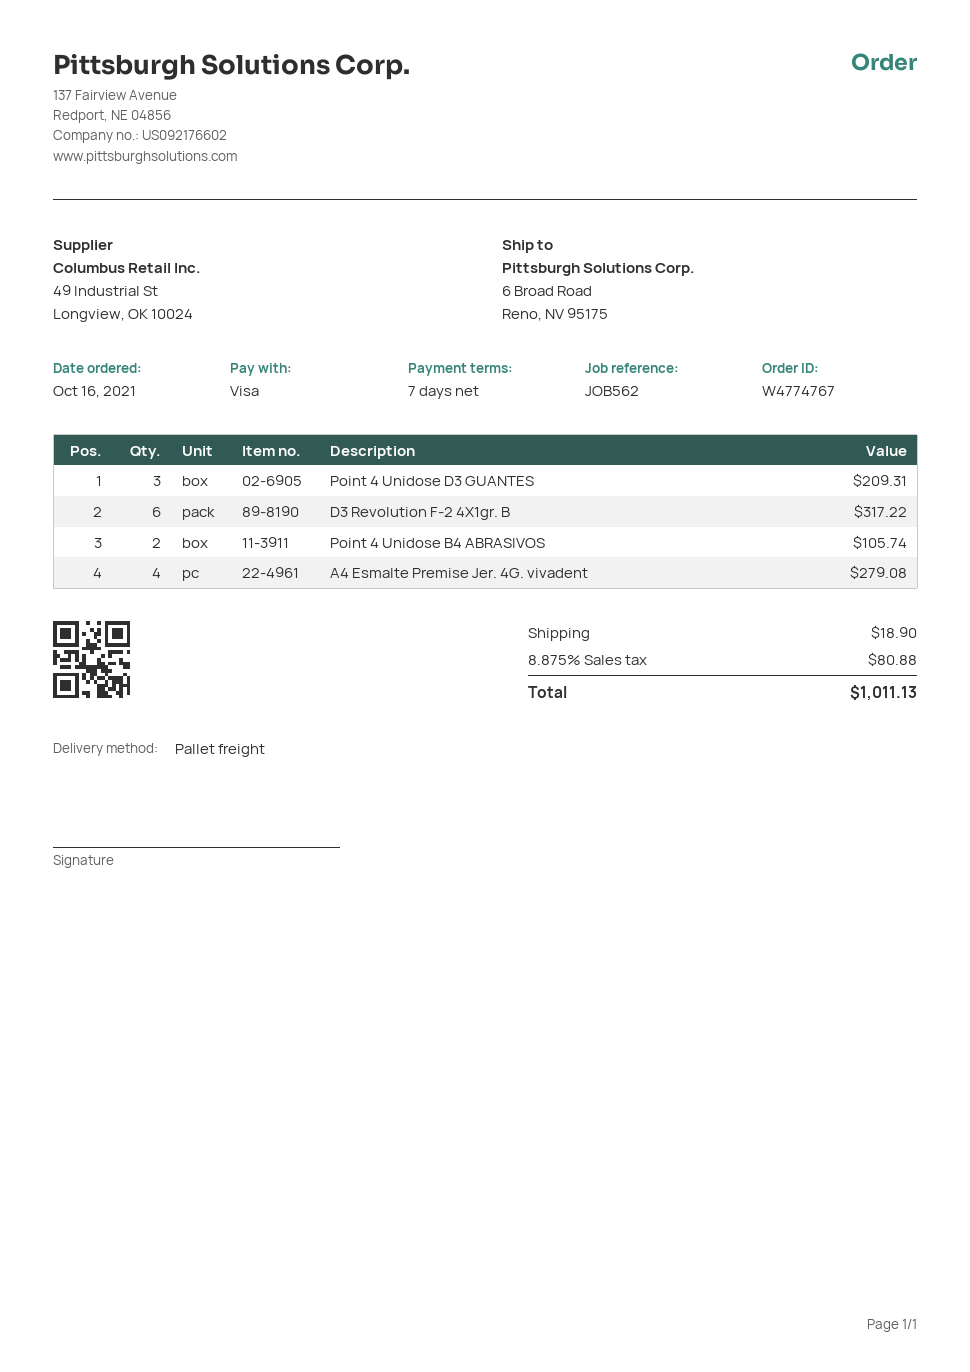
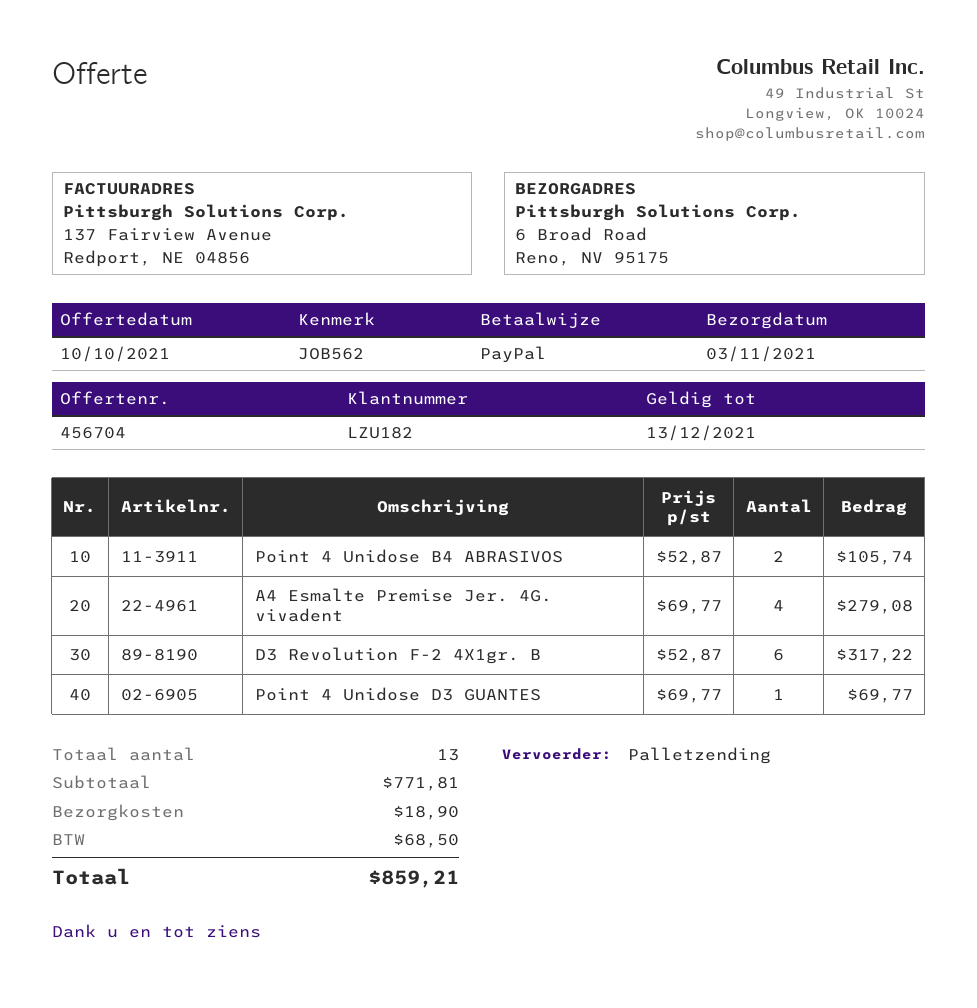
payment method: Visa -> PayPal
Point 4 Unidose D3 GUANTES: 3 for 209.31 -> 1 for 69.77
tax: 80.88 -> 68.50
total: 1011.13 -> 859.21

